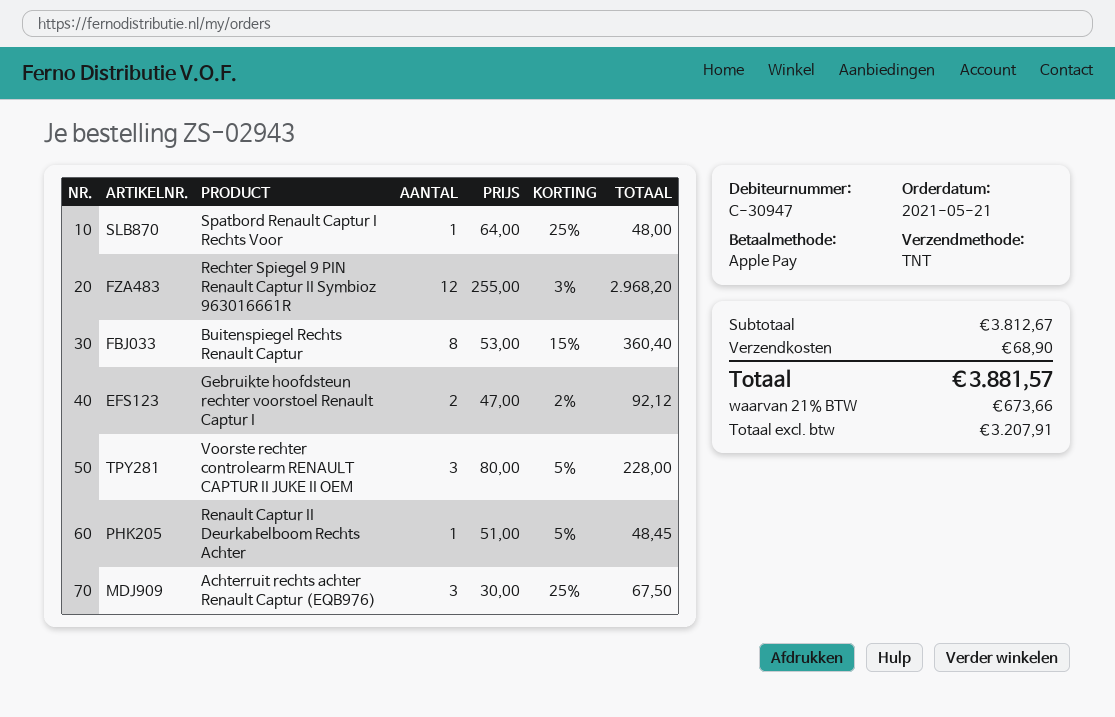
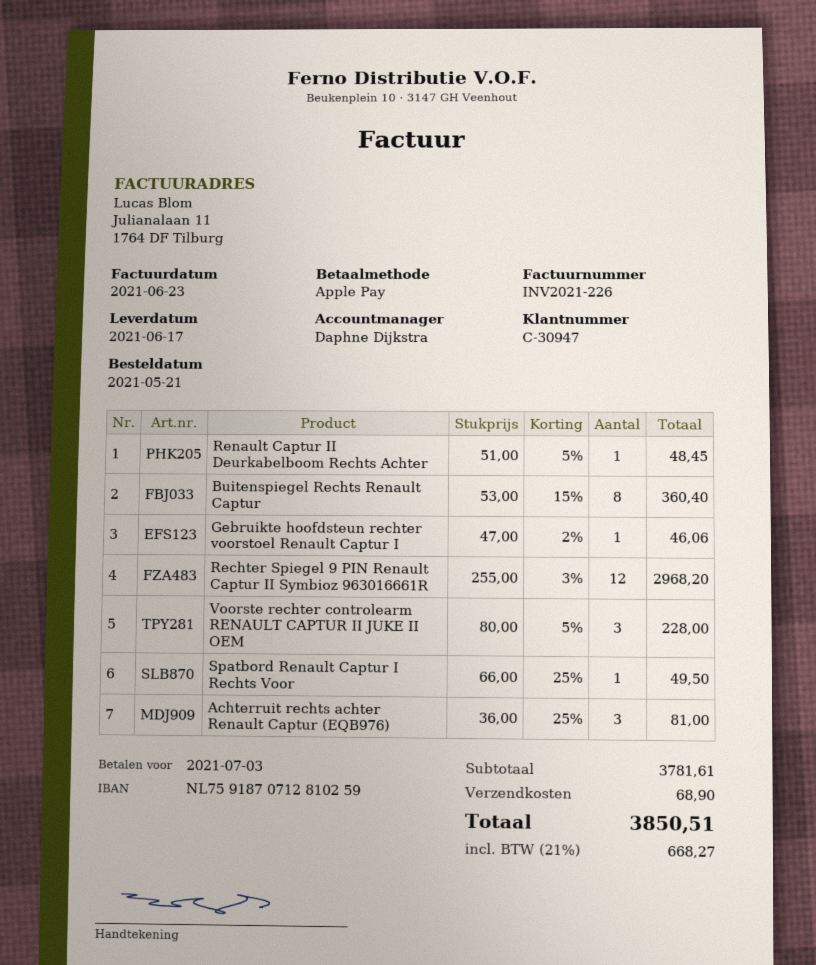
Spatbord Renault Captur I Rechts Voor: 1 x 64.00 - 25% = 48.00 -> 1 x 66.00 - 25% = 49.50
Gebruikte hoofdsteun rechter voorstoel Renault Captur I: 2 x 47.00 - 2% = 92.12 -> 1 x 47.00 - 2% = 46.06
Achterruit rechts achter Renault Captur (EQB976): 3 x 30.00 - 25% = 67.50 -> 3 x 36.00 - 25% = 81.00
subtotal: 3812.67 -> 3781.61
tax: 21% = 673.66 -> 21% = 668.27
total: 3881.57 -> 3850.51

